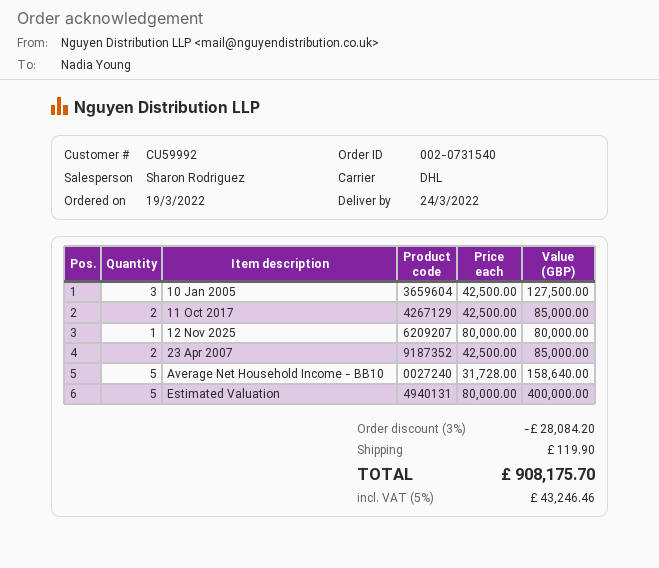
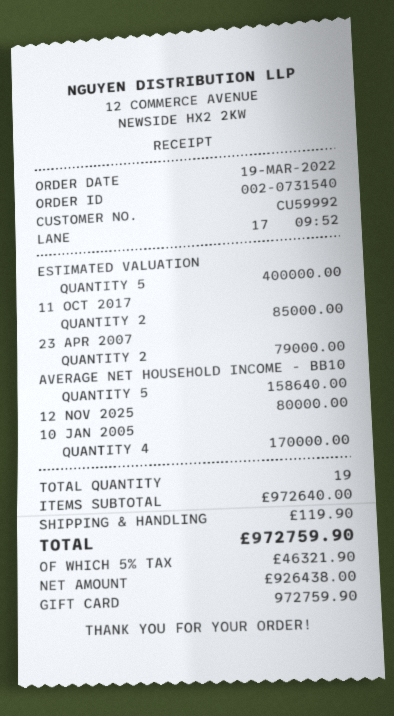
10 Jan 2005: 3 for 127500.00 -> 4 for 170000.00
23 Apr 2007: 2 for 85000.00 -> 2 for 79000.00
discount: 3% = 28084.20 -> none
tax: 5% = 43246.46 -> 5% = 46321.90
total: 908175.70 -> 972759.90

